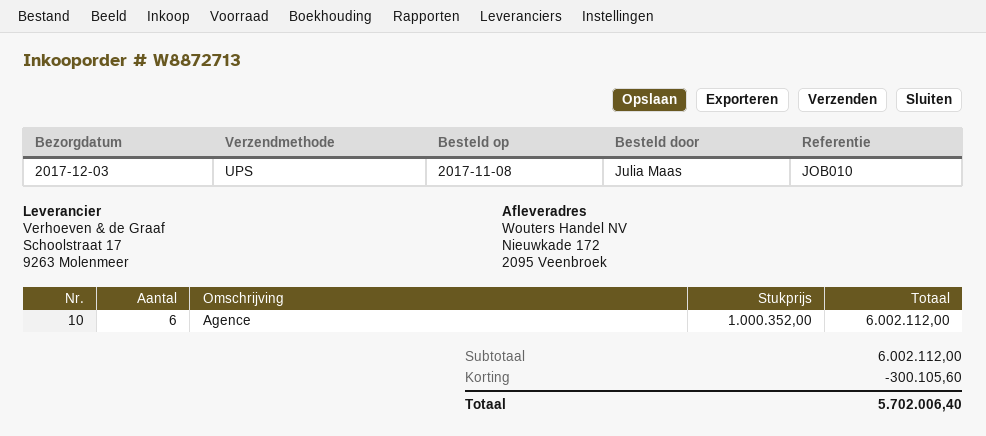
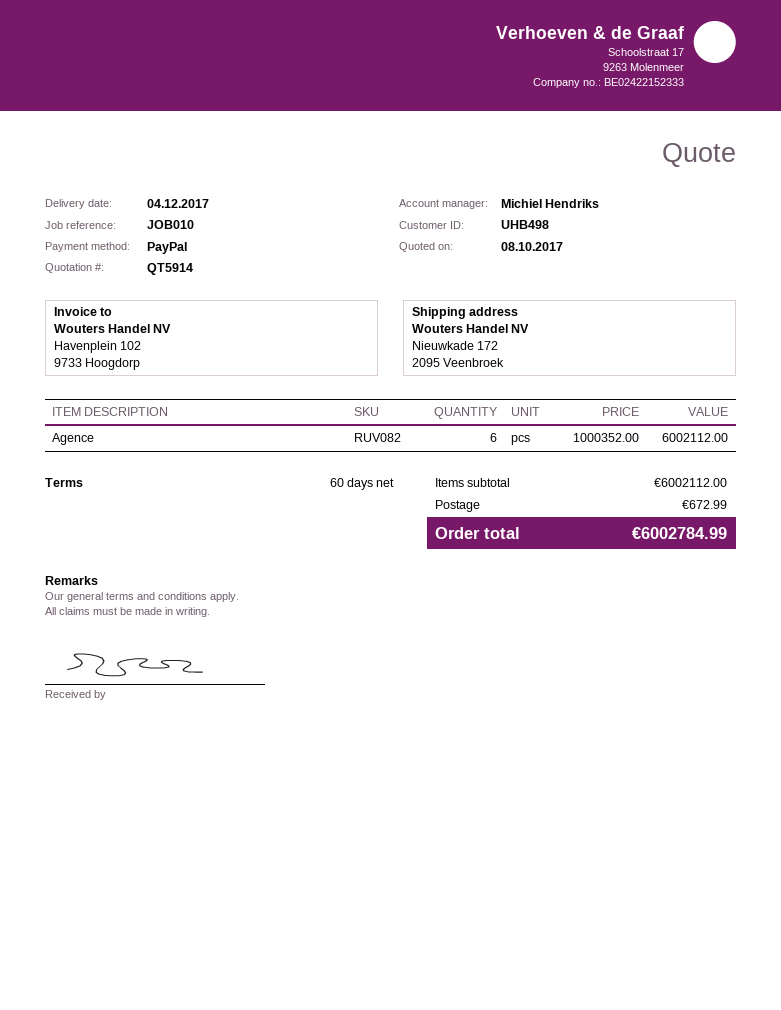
delivery date: 2017-12-03 -> 2017-12-04
discount: 300105.60 -> none
shipping: none -> 672.99
total: 5702006.40 -> 6002784.99

